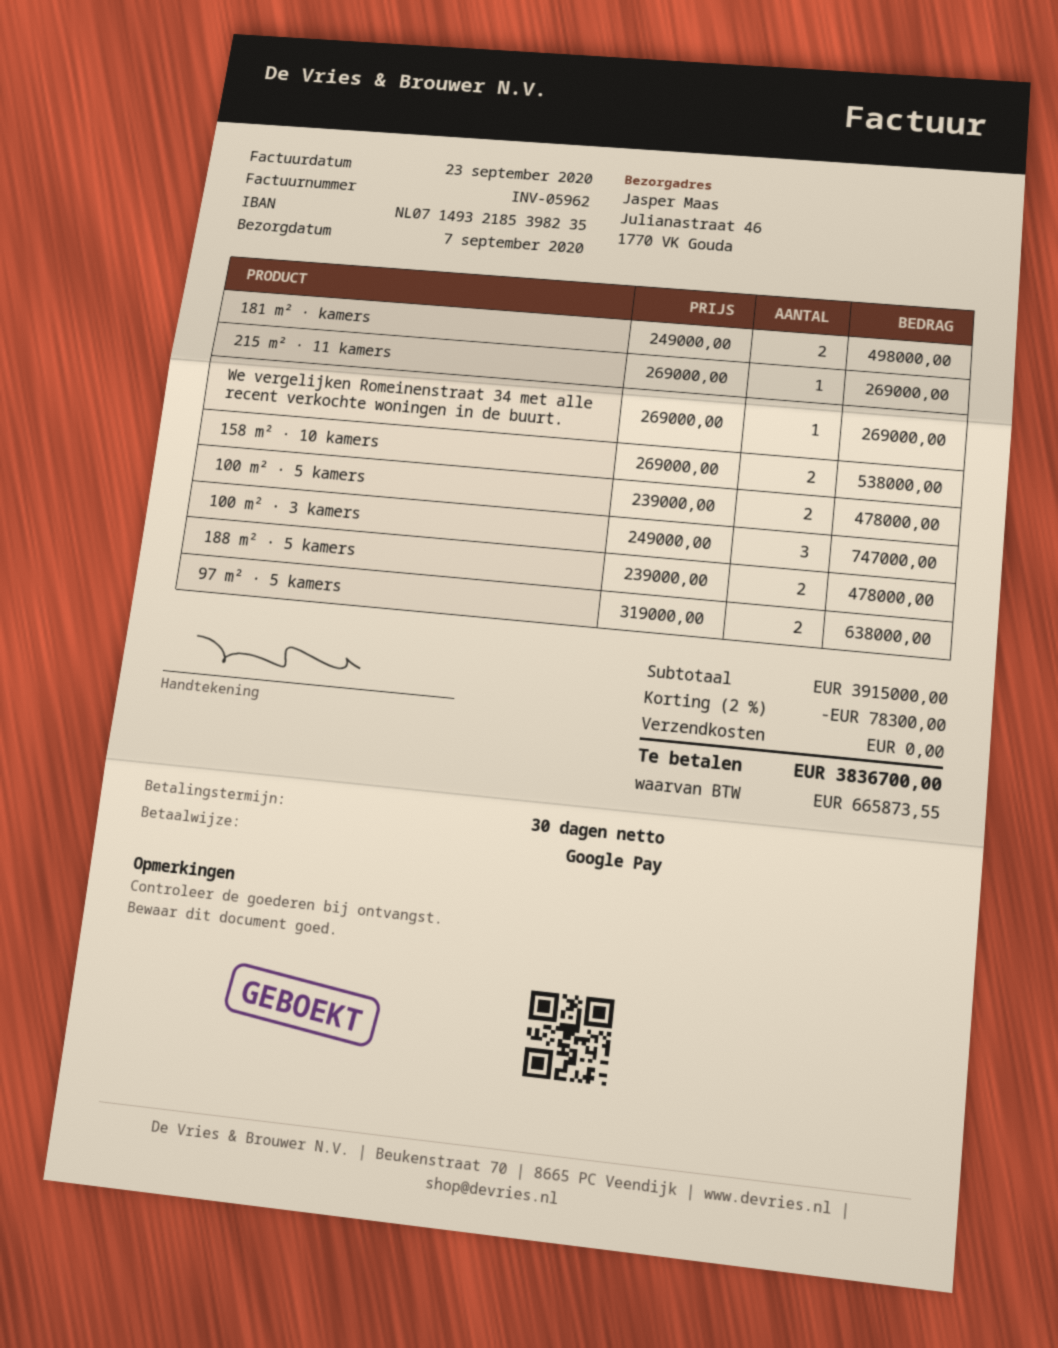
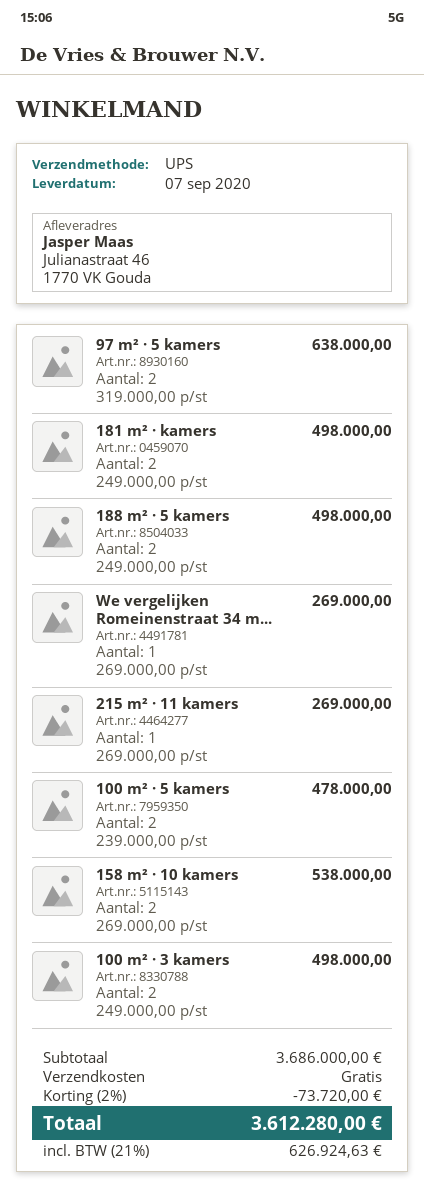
100 m² · 3 kamers: 3 x 249000.00 = 747000.00 -> 2 x 249000.00 = 498000.00
188 m² · 5 kamers: 2 x 239000.00 = 478000.00 -> 2 x 249000.00 = 498000.00
subtotal: 3915000.00 -> 3686000.00
discount: 2% = 78300.00 -> 2% = 73720.00
tax: 665873.55 -> 626924.63
total: 3836700.00 -> 3612280.00

